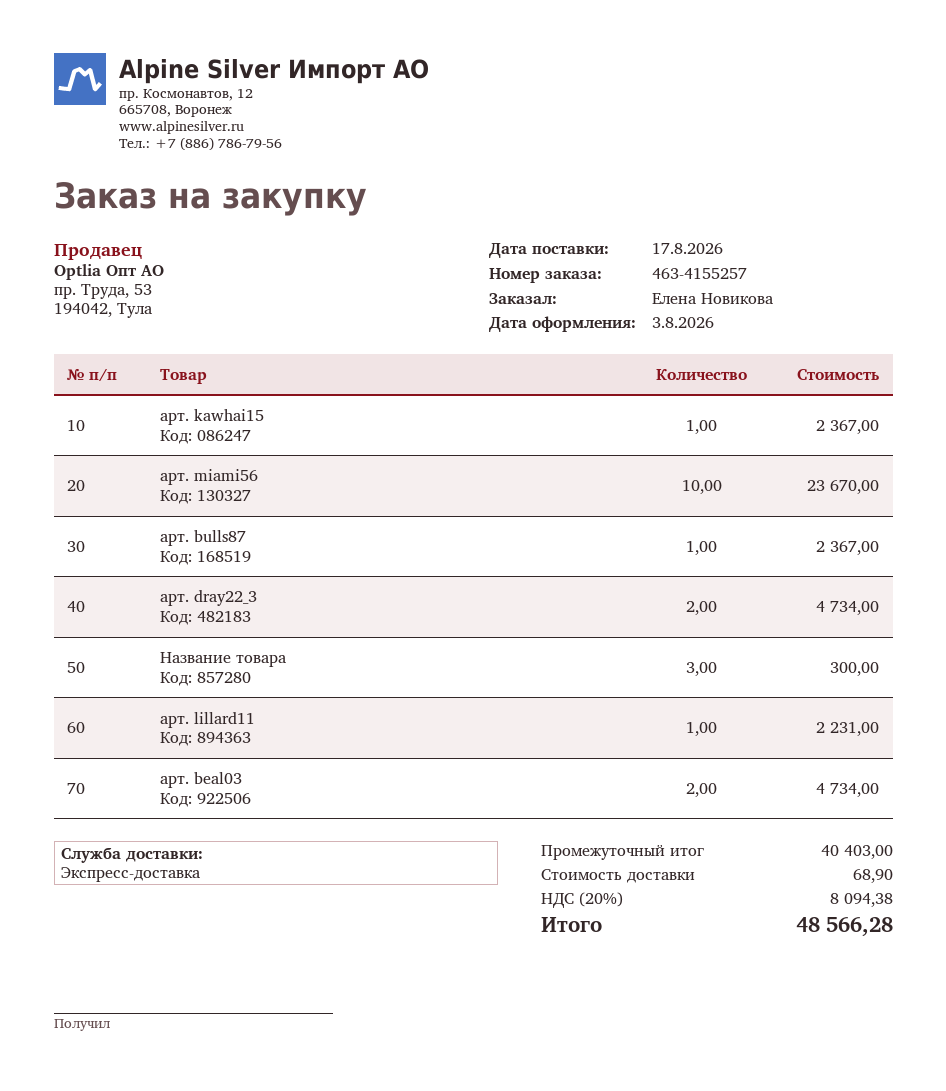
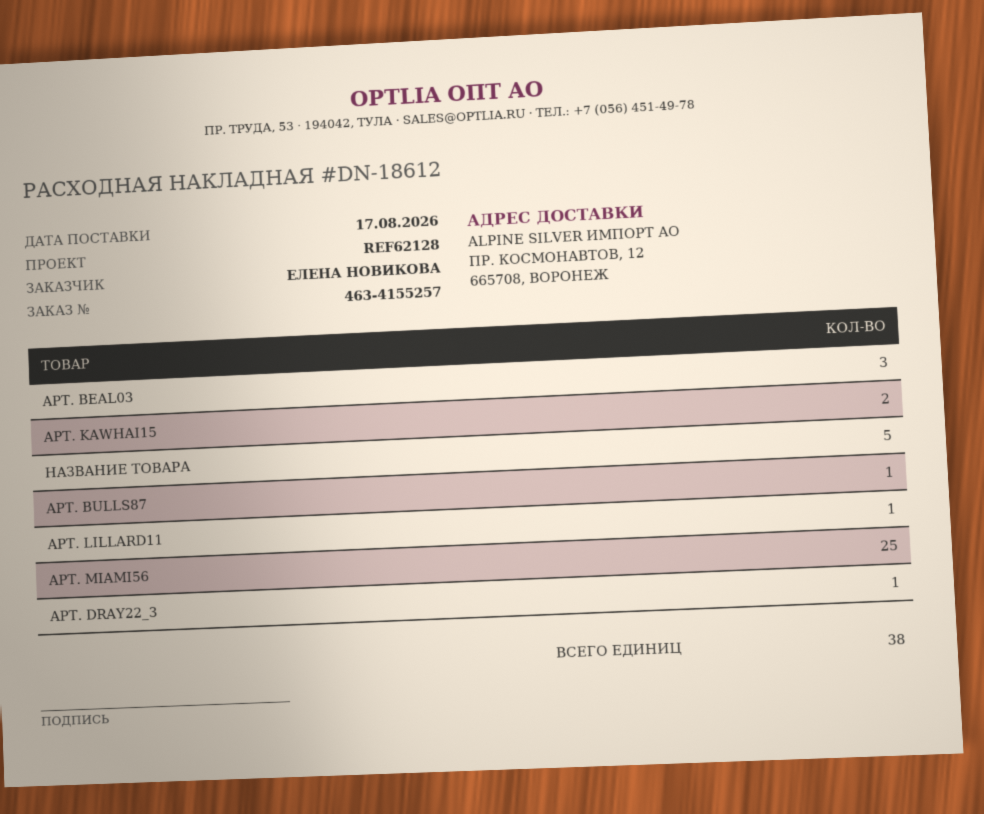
арт. kawhai15: 1 -> 2
арт. miami56: 10 -> 25
арт. dray22_3: 2 -> 1
Название товара: 3 -> 5
арт. beal03: 2 -> 3

